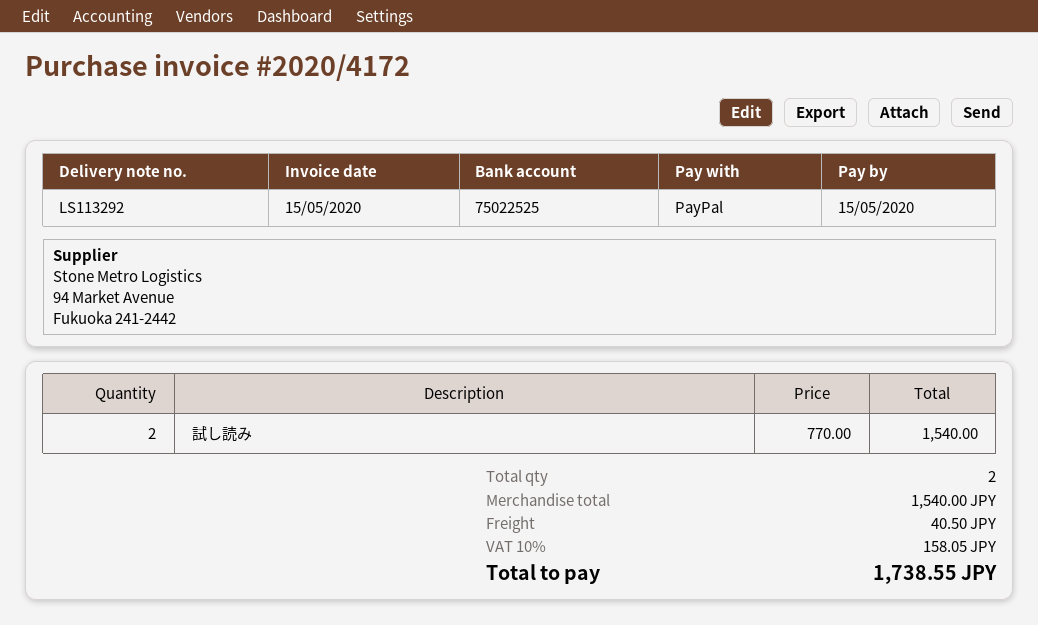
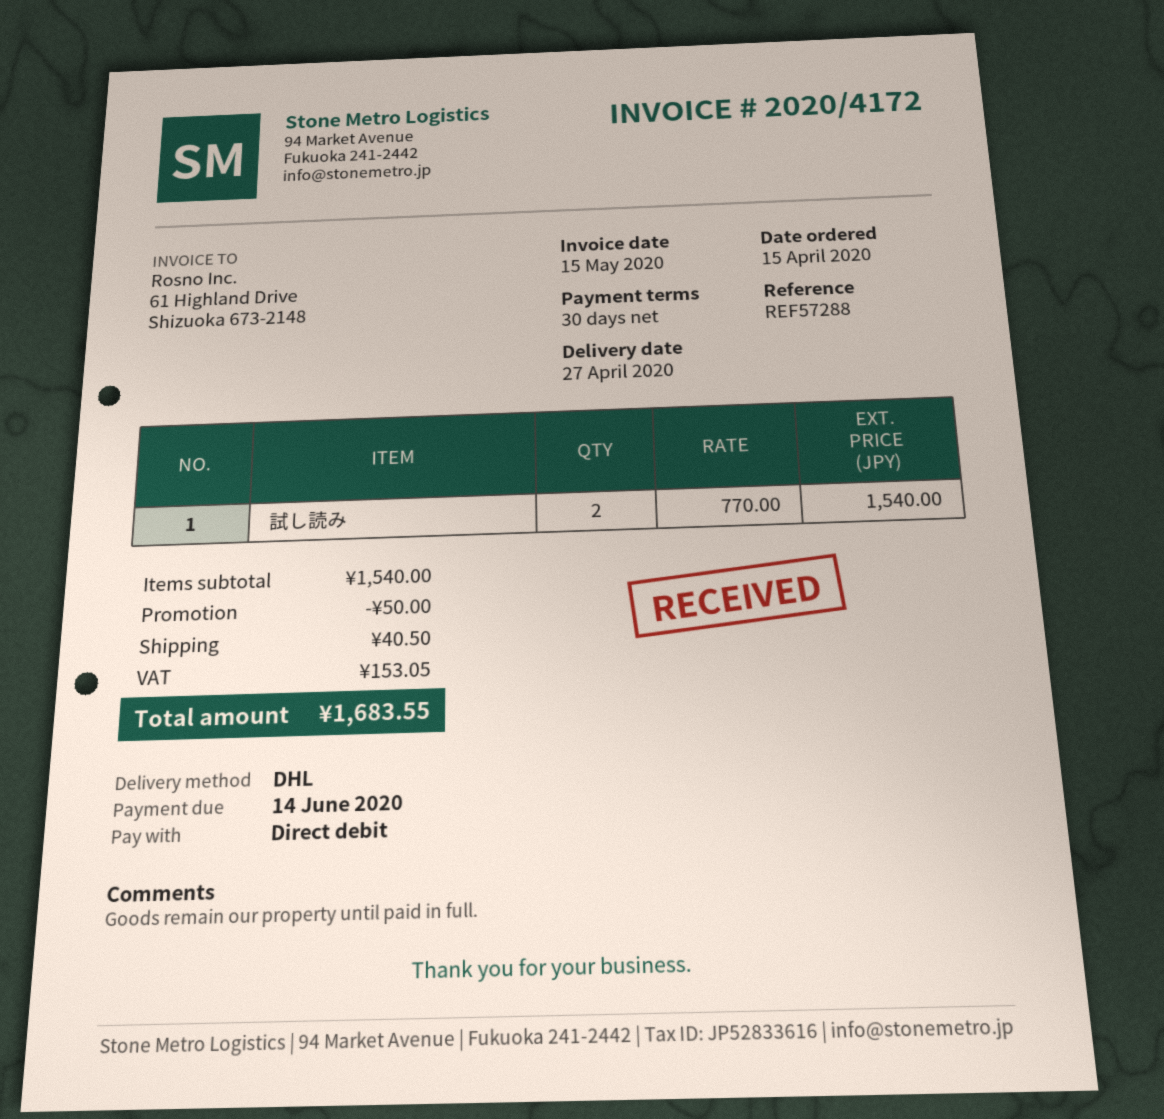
due date: 2020-05-15 -> 2020-06-14
payment method: PayPal -> direct debit
discount: none -> 50.00
tax: 158.05 -> 153.05
total: 1738.55 -> 1683.55

